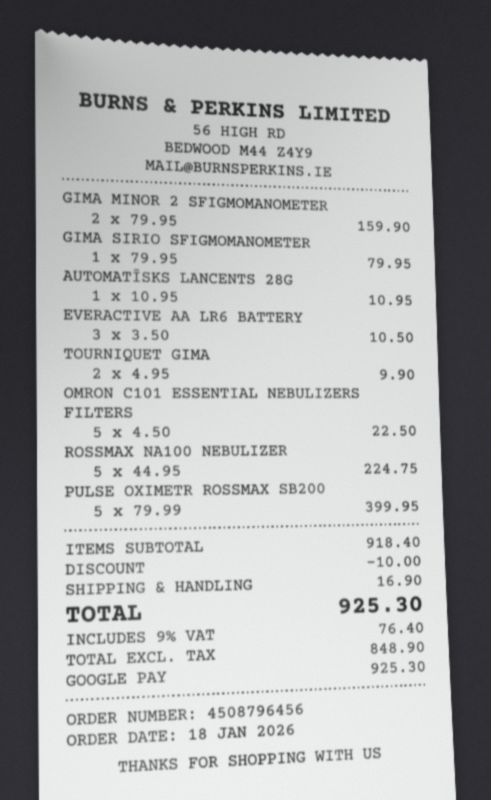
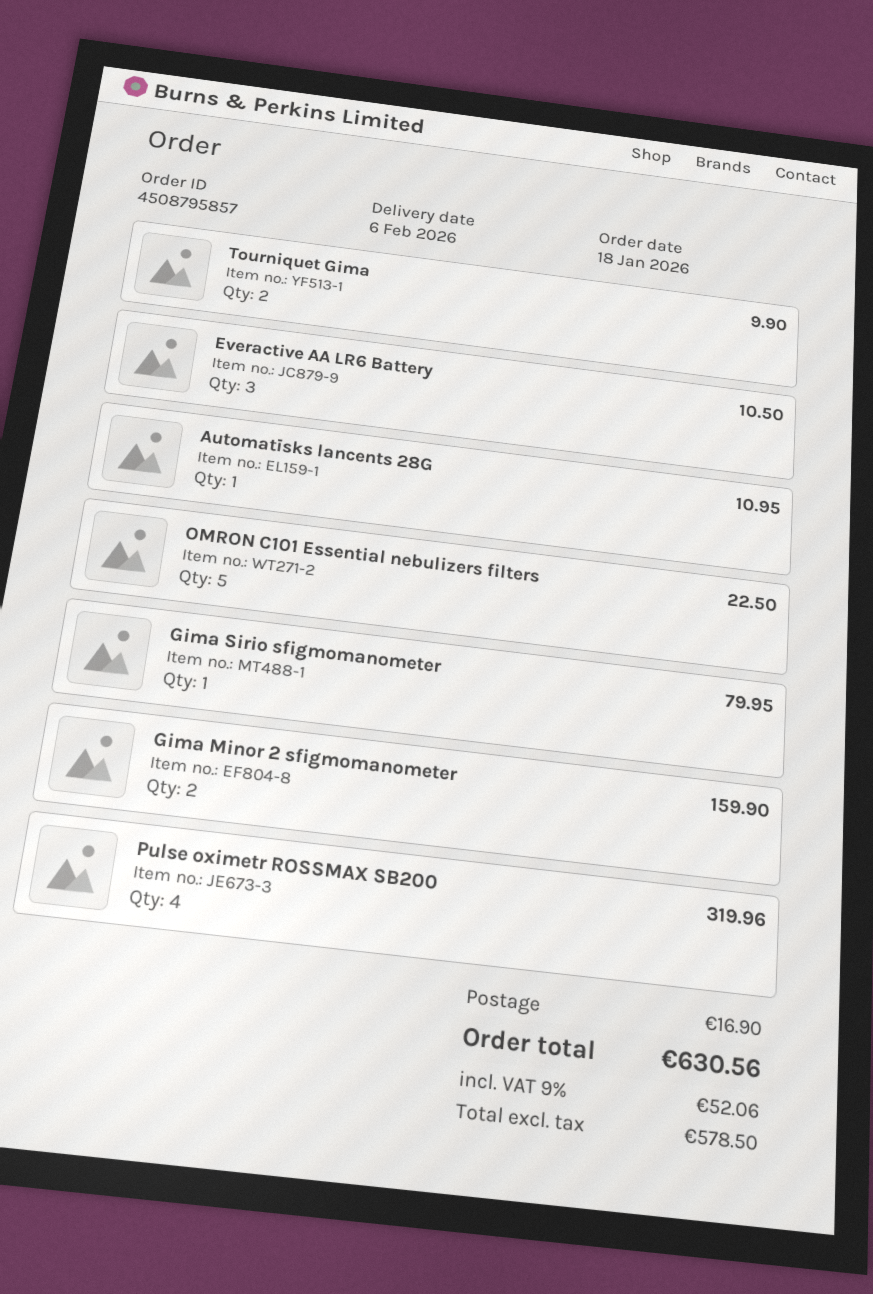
order number: 4508796456 -> 4508795857
ROSSMAX NA100 NEBULIZER: 5 for 224.75 -> none
PULSE OXIMETR ROSSMAX SB200: 5 for 399.95 -> 4 for 319.96
discount: 10.00 -> none
net: 848.90 -> 578.50
tax: 9% = 76.40 -> 9% = 52.06
total: 925.30 -> 630.56

